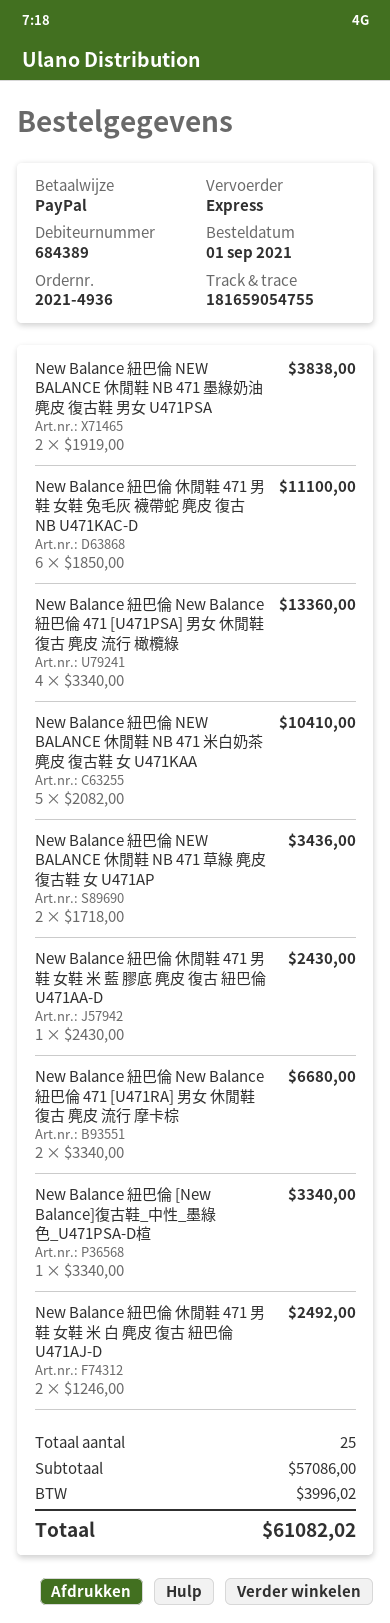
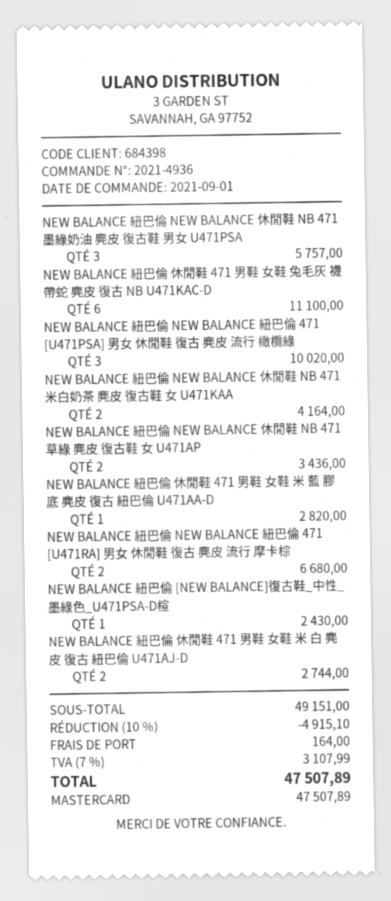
customer number: 684389 -> 684398
payment method: PayPal -> Mastercard
New Balance 紐巴倫 NEW BALANCE 休閒鞋 NB 471 墨綠奶油 麂皮 復古鞋 男女 U471PSA: 2 for 3838.00 -> 3 for 5757.00
New Balance 紐巴倫 New Balance 紐巴倫 471 [U471PSA] 男女 休閒鞋 復古 麂皮 流行 橄欖綠: 4 for 13360.00 -> 3 for 10020.00
New Balance 紐巴倫 NEW BALANCE 休閒鞋 NB 471 米白奶茶 麂皮 復古鞋 女 U471KAA: 5 for 10410.00 -> 2 for 4164.00
New Balance 紐巴倫 休閒鞋 471 男鞋 女鞋 米 藍 膠底 麂皮 復古 紐巴倫 U471AA-D: 1 for 2430.00 -> 1 for 2820.00
New Balance 紐巴倫 [New Balance]復古鞋_中性_墨綠色_U471PSA-D楦: 1 for 3340.00 -> 1 for 2430.00
New Balance 紐巴倫 休閒鞋 471 男鞋 女鞋 米 白 麂皮 復古 紐巴倫 U471AJ-D: 2 for 2492.00 -> 2 for 2744.00
subtotal: 57086.00 -> 49151.00
discount: none -> 10% = 4915.10
shipping: none -> 164.00
tax: 3996.02 -> 3107.99
total: 61082.02 -> 47507.89

